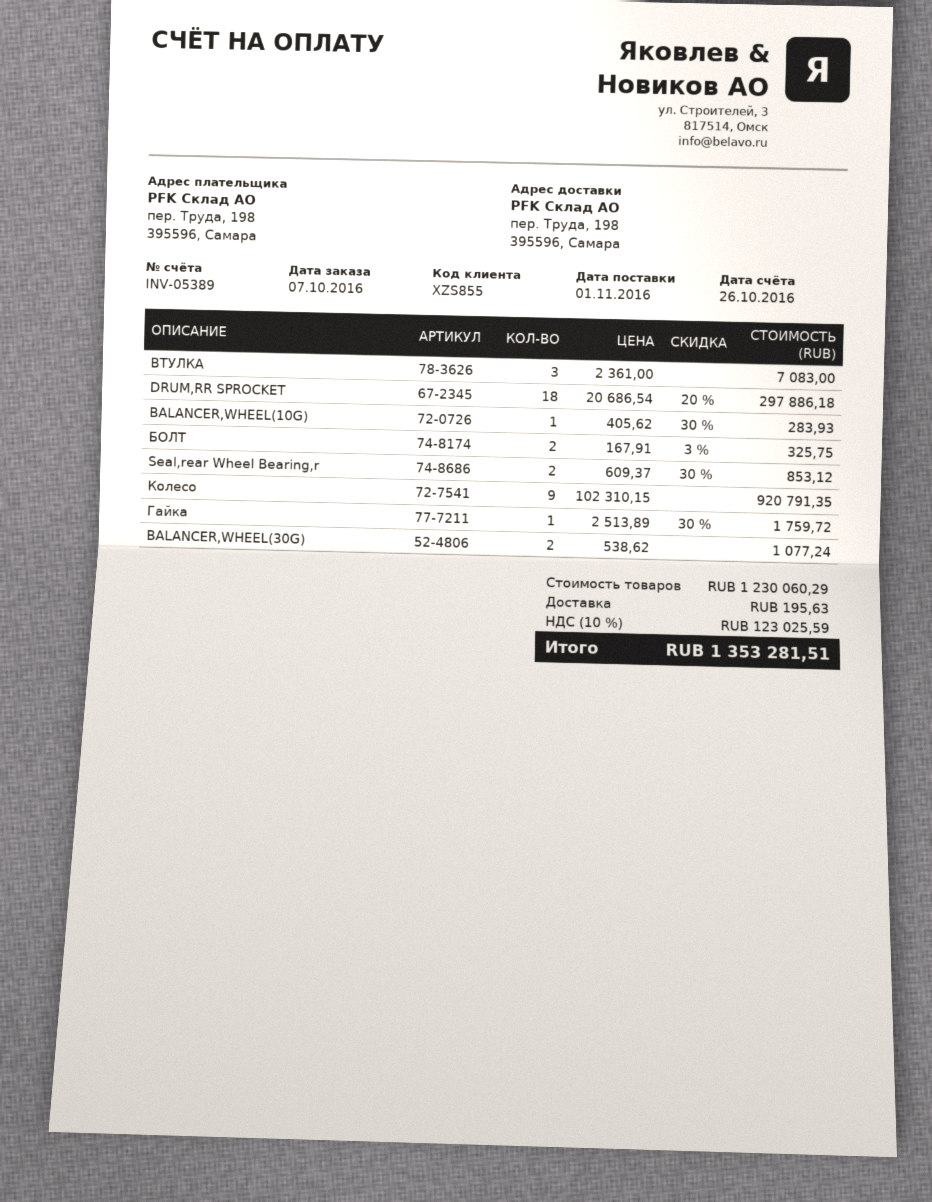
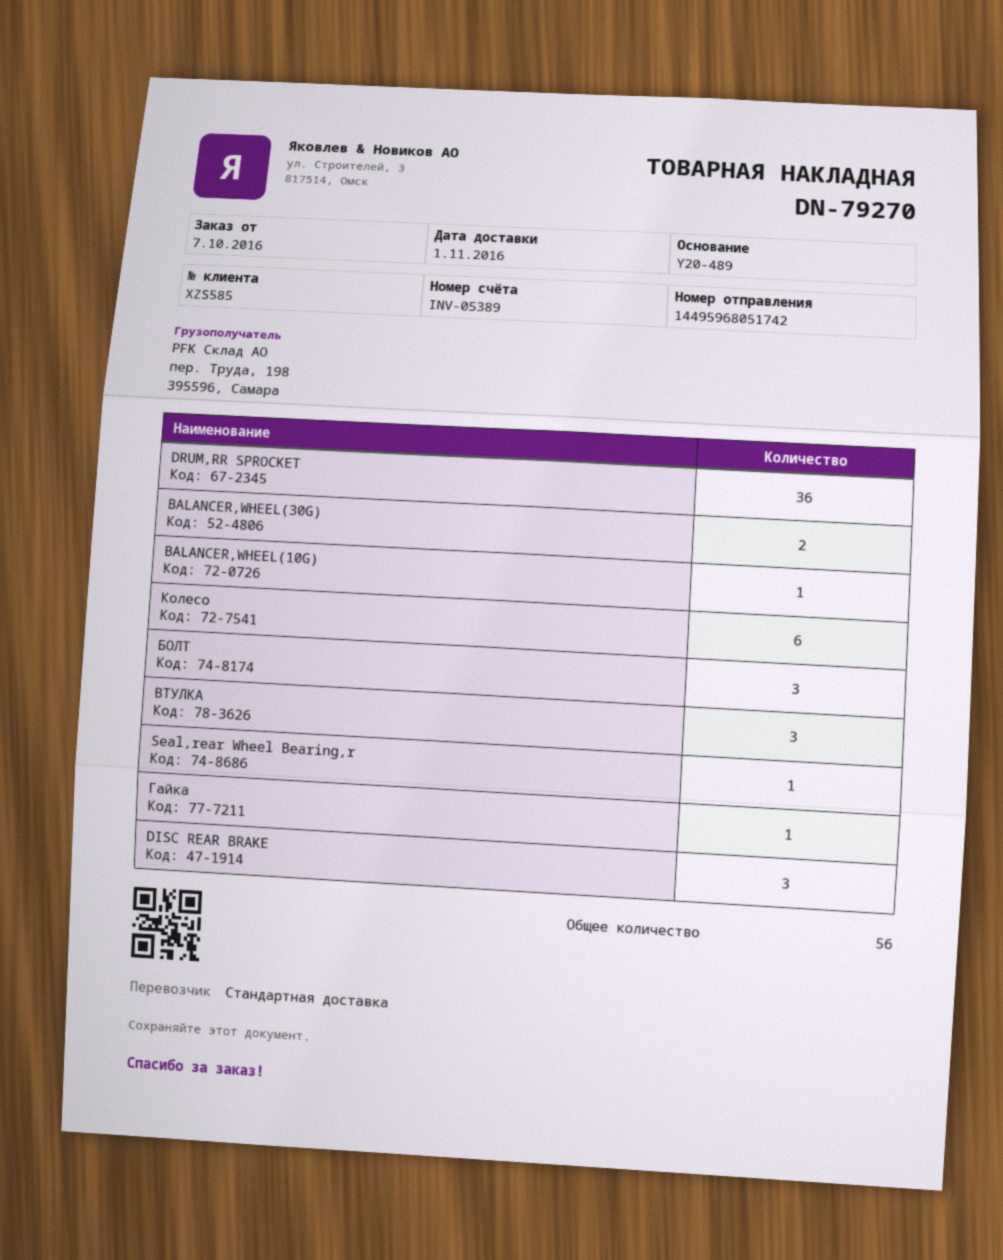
customer number: XZS855 -> XZS585
DRUM,RR SPROCKET: 18 -> 36
БОЛТ: 2 -> 3
Seal,rear Wheel Bearing,r: 2 -> 1
Колесо: 9 -> 6
DISC REAR BRAKE: none -> 3

